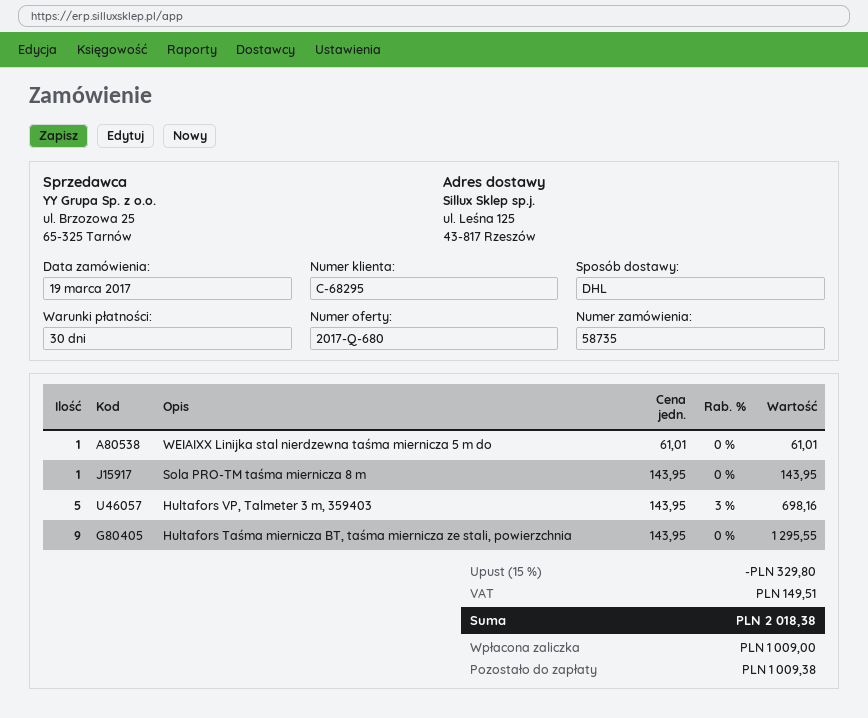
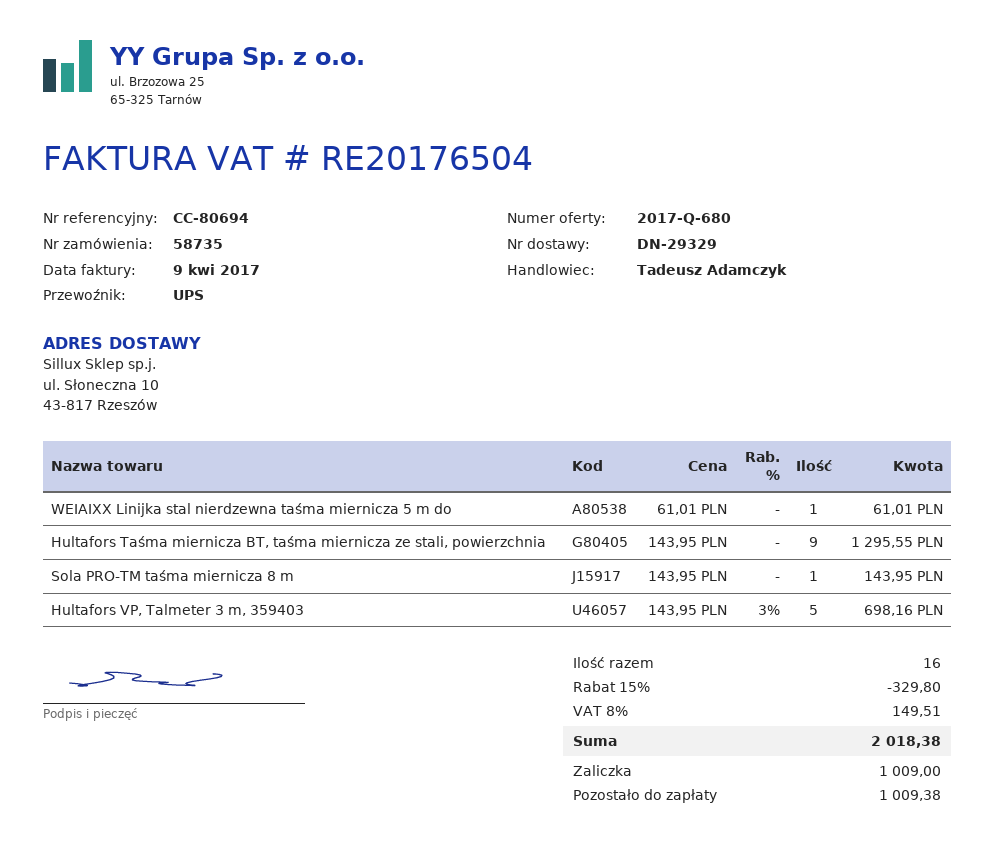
shipping method: DHL -> UPS
ship to: ul. Leśna 125, 43-817 Rzeszów -> ul. Słoneczna 10, 43-817 Rzeszów

